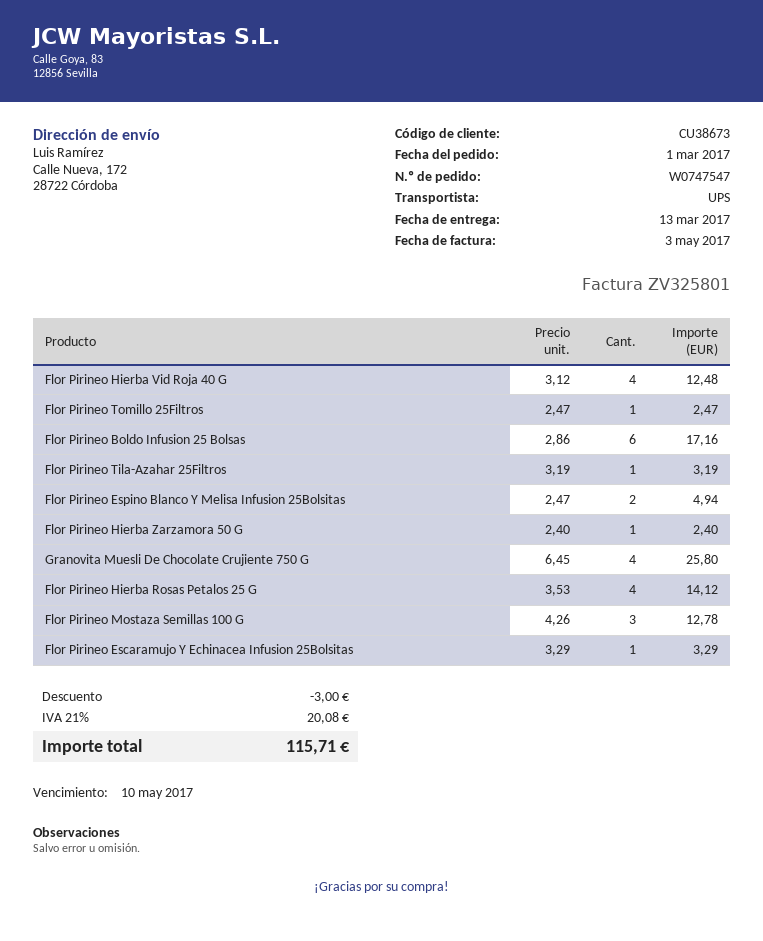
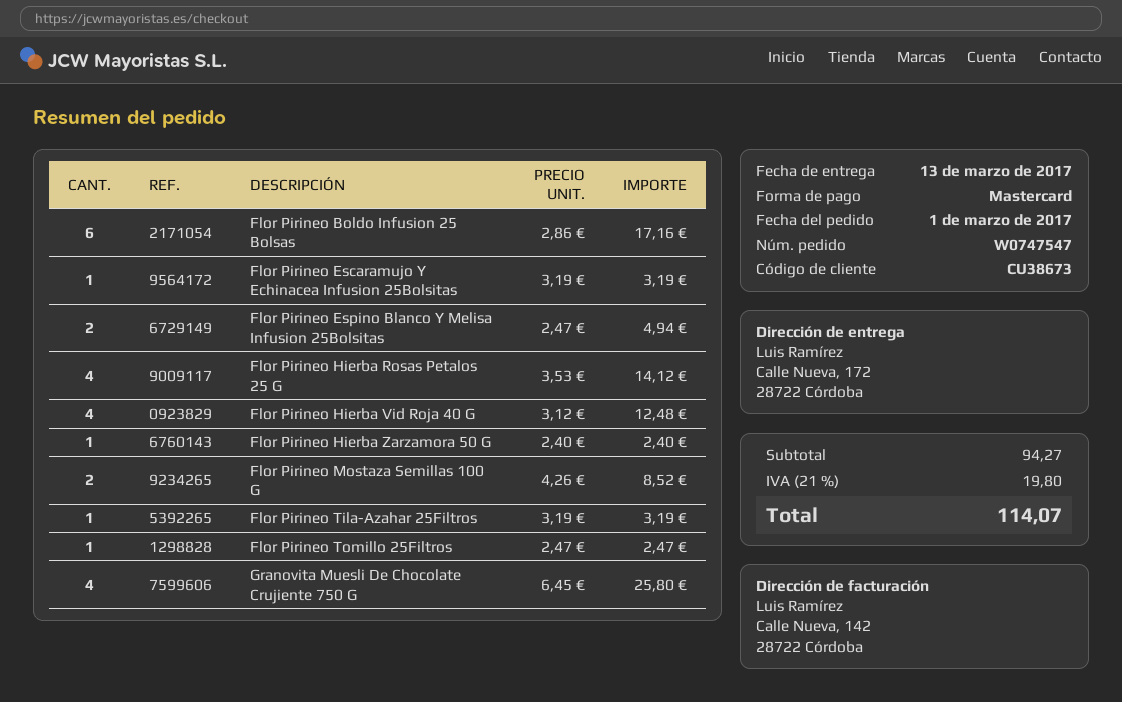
Flor Pirineo Mostaza Semillas 100 G: 3 x 4.26 = 12.78 -> 2 x 4.26 = 8.52
Flor Pirineo Escaramujo Y Echinacea Infusion 25Bolsitas: 1 x 3.29 = 3.29 -> 1 x 3.19 = 3.19
discount: 3.00 -> none
tax: 21% = 20.08 -> 21% = 19.80
total: 115.71 -> 114.07

